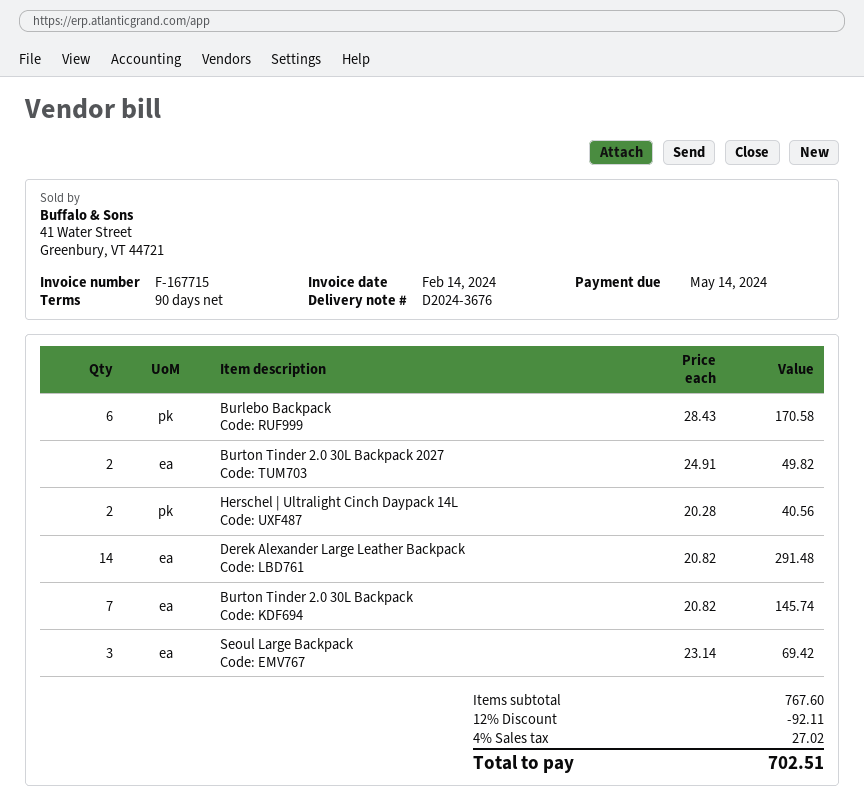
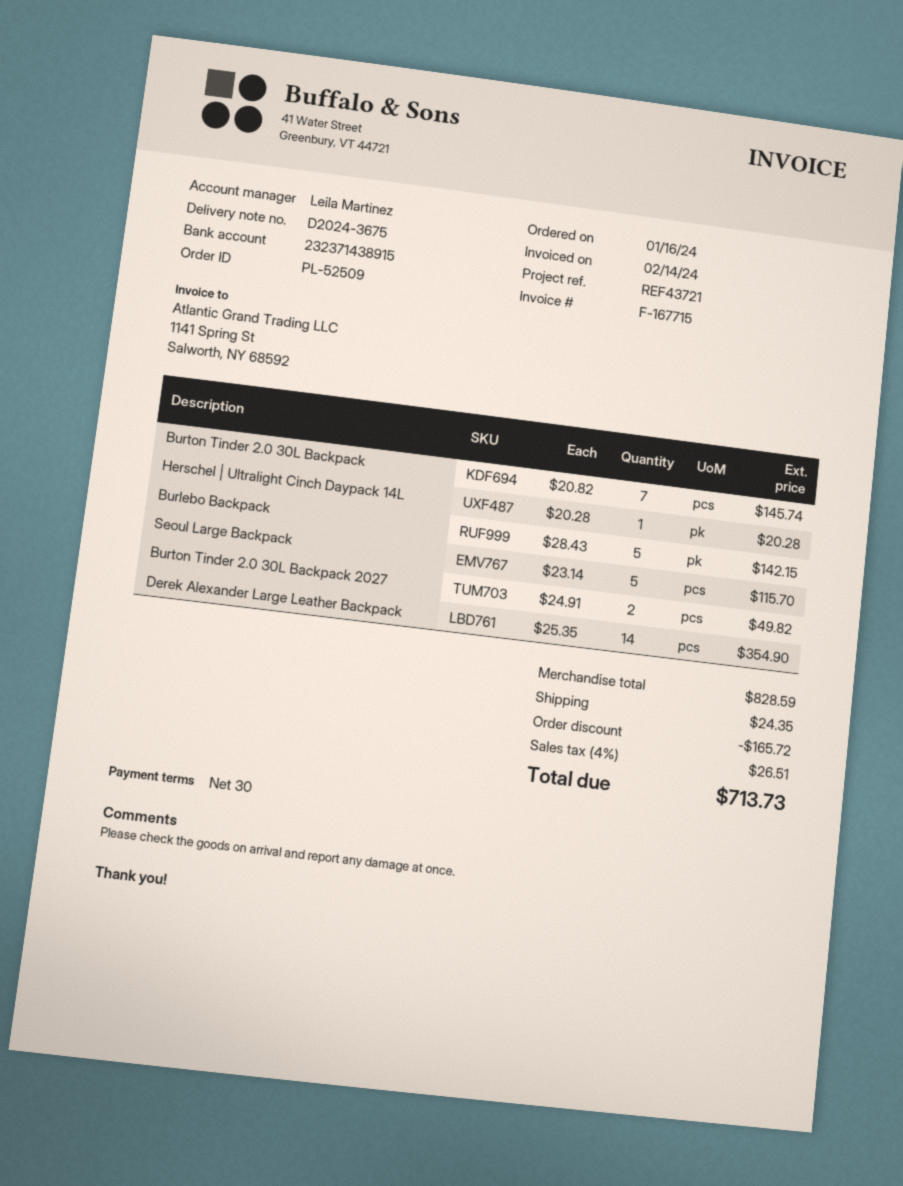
delivery note number: D2024-3676 -> D2024-3675
payment terms: 90 days -> 30 days
Burlebo Backpack: 6 x 28.43 = 170.58 -> 5 x 28.43 = 142.15
Herschel | Ultralight Cinch Daypack 14L: 2 x 20.28 = 40.56 -> 1 x 20.28 = 20.28
Derek Alexander Large Leather Backpack: 14 x 20.82 = 291.48 -> 14 x 25.35 = 354.90
Seoul Large Backpack: 3 x 23.14 = 69.42 -> 5 x 23.14 = 115.70
subtotal: 767.60 -> 828.59
discount: 92.11 -> 165.72
shipping: none -> 24.35
tax: 4% = 27.02 -> 4% = 26.51
total: 702.51 -> 713.73

